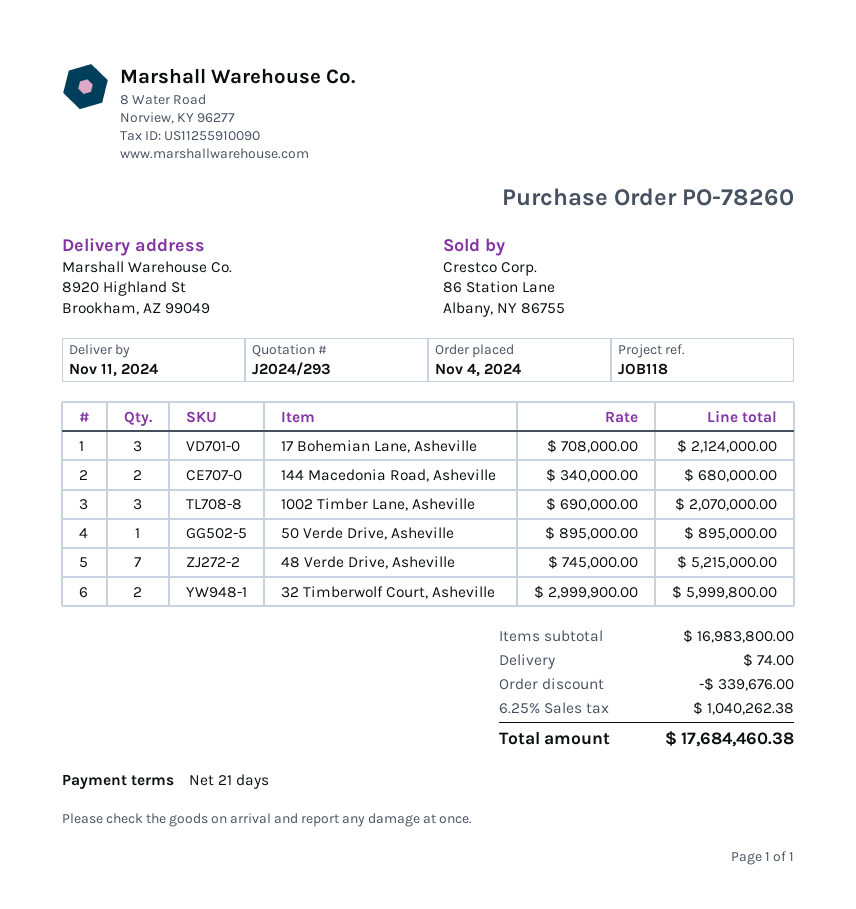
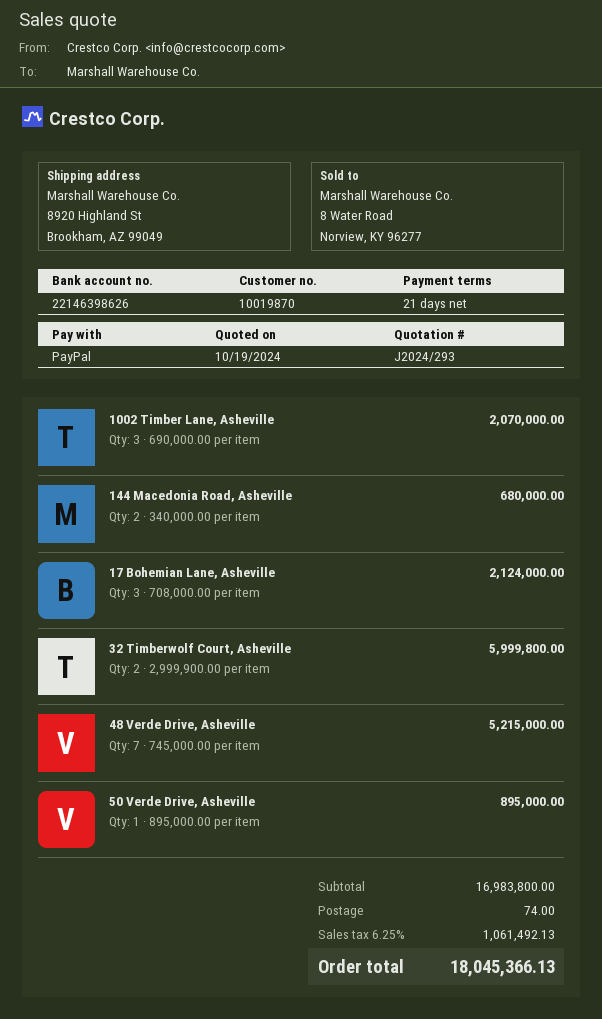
discount: 339676.00 -> none
tax: 6.25% = 1040262.38 -> 6.25% = 1061492.13
total: 17684460.38 -> 18045366.13

